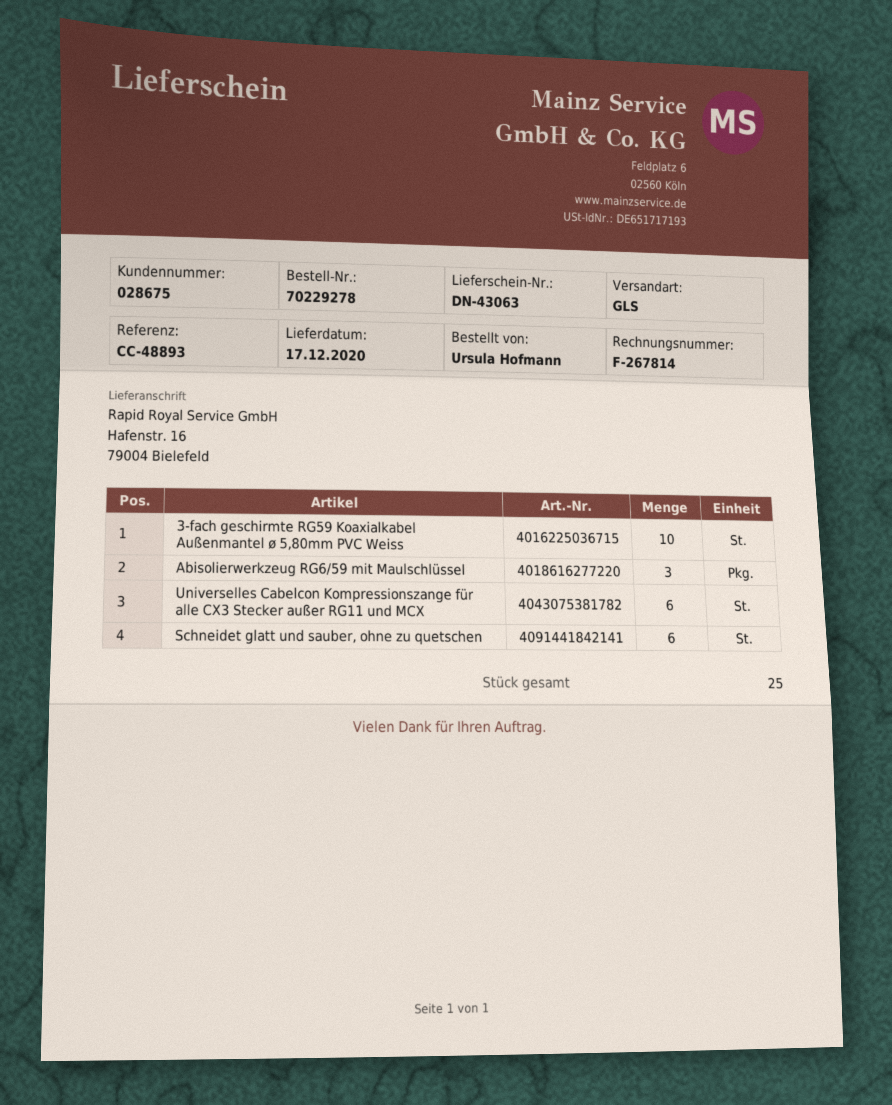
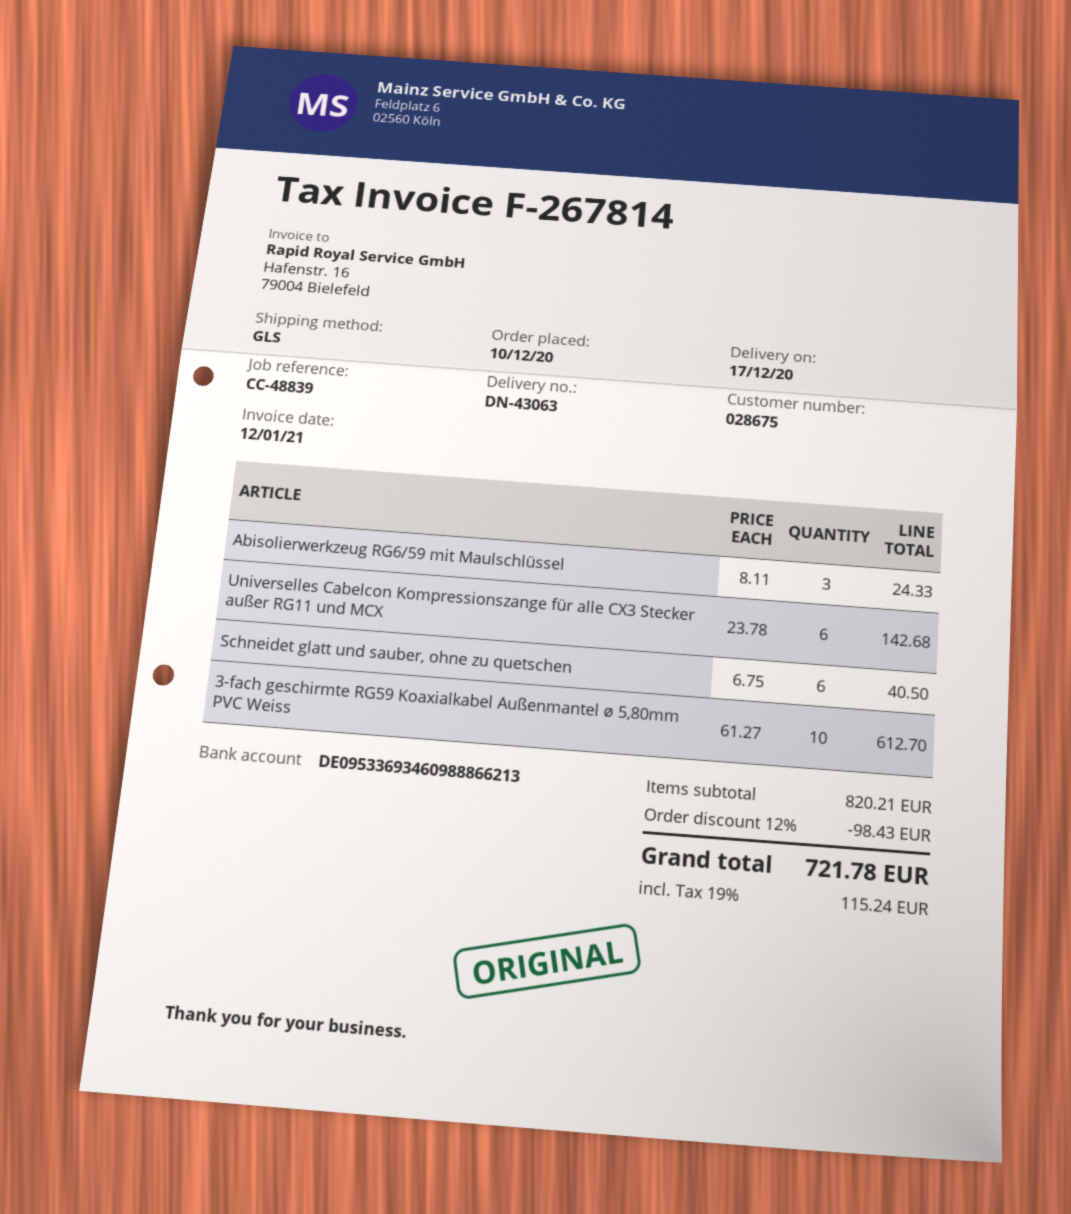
reference: CC-48893 -> CC-48839

